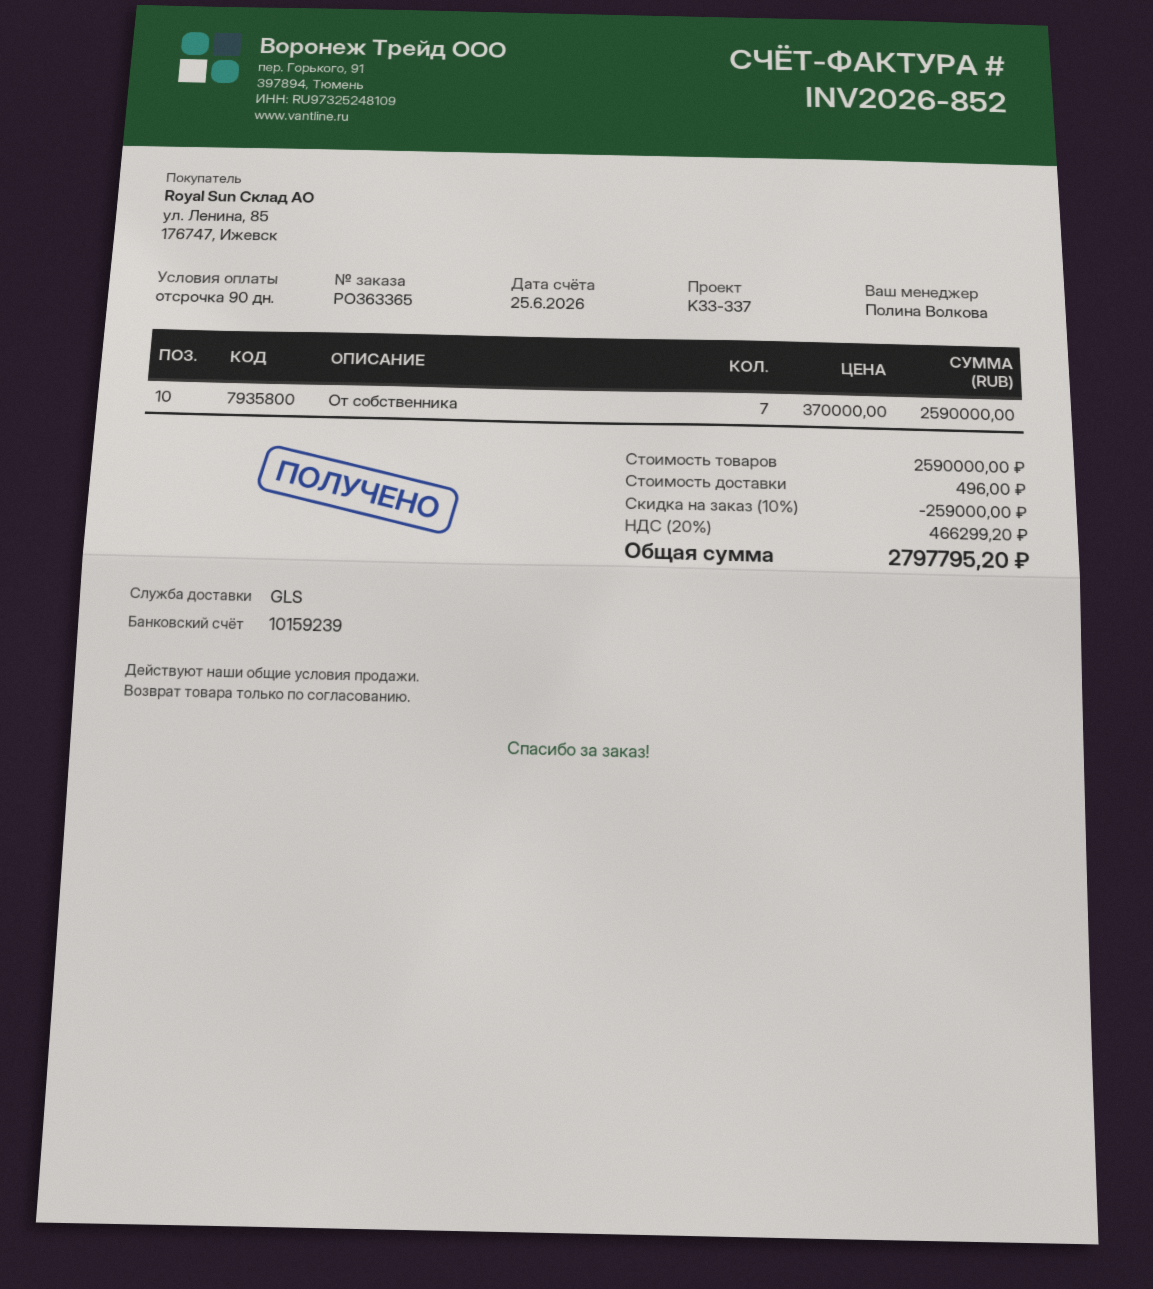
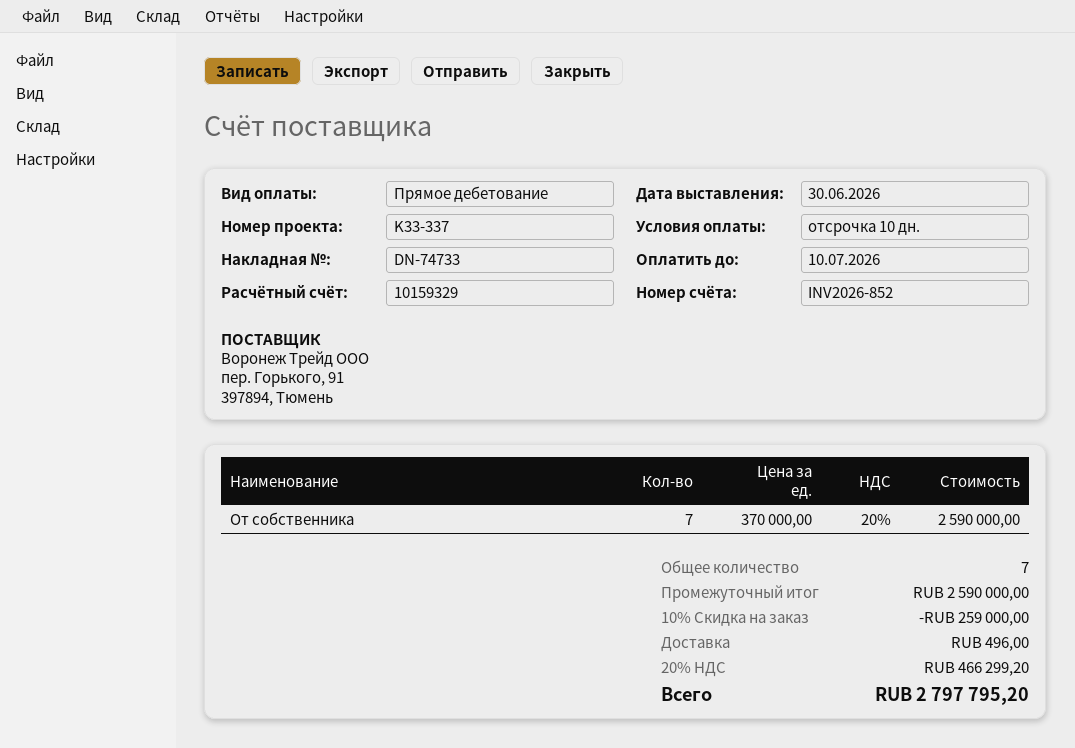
invoice date: 2026-06-25 -> 2026-06-30
payment terms: 90 days -> 10 days
bank account: 10159239 -> 10159329

